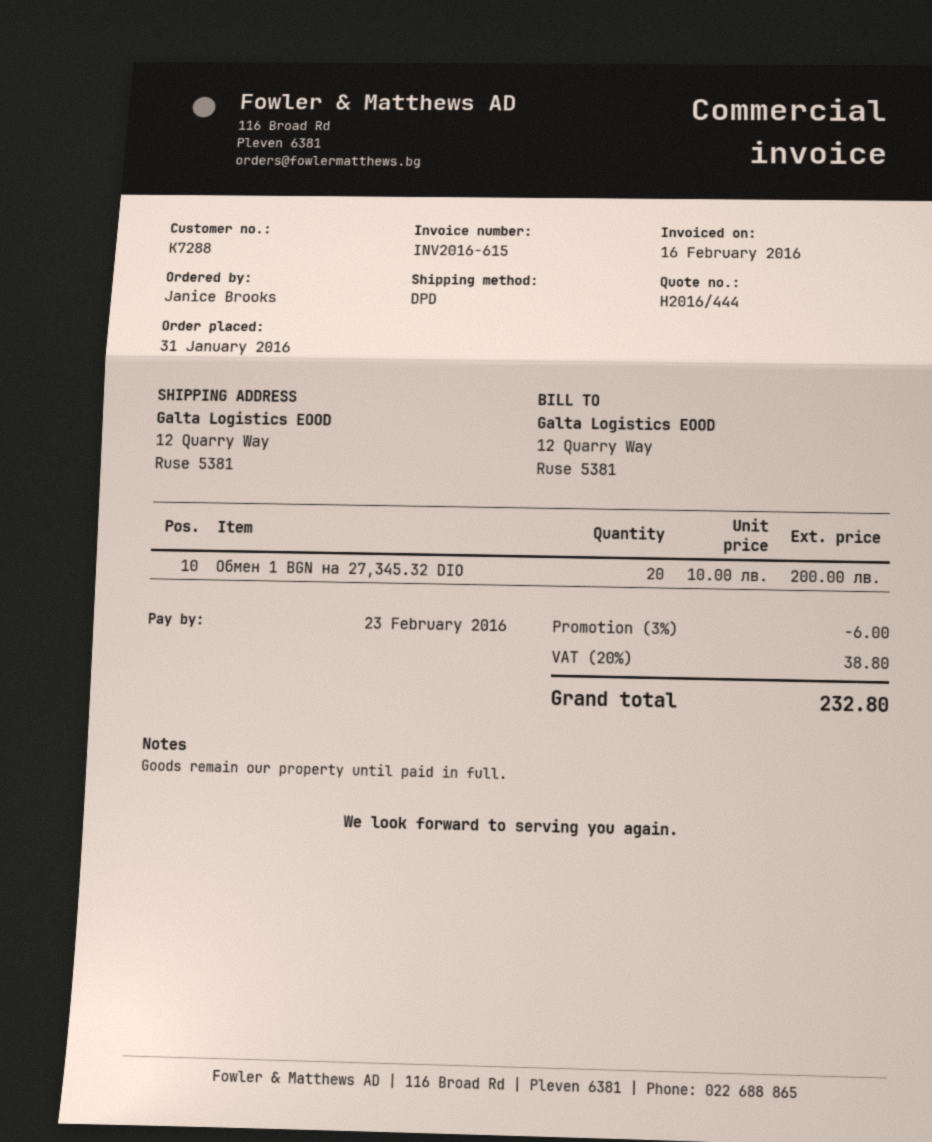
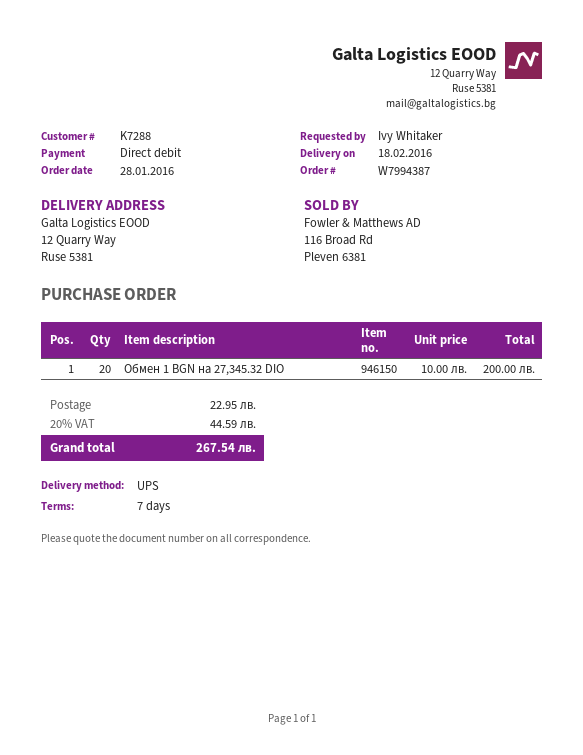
order date: 2016-01-31 -> 2016-01-28
ordered by: Janice Brooks -> Ivy Whitaker
shipping method: DPD -> UPS
discount: 3% = 6.00 -> none
shipping: none -> 22.95
tax: 20% = 38.80 -> 20% = 44.59
total: 232.80 -> 267.54

